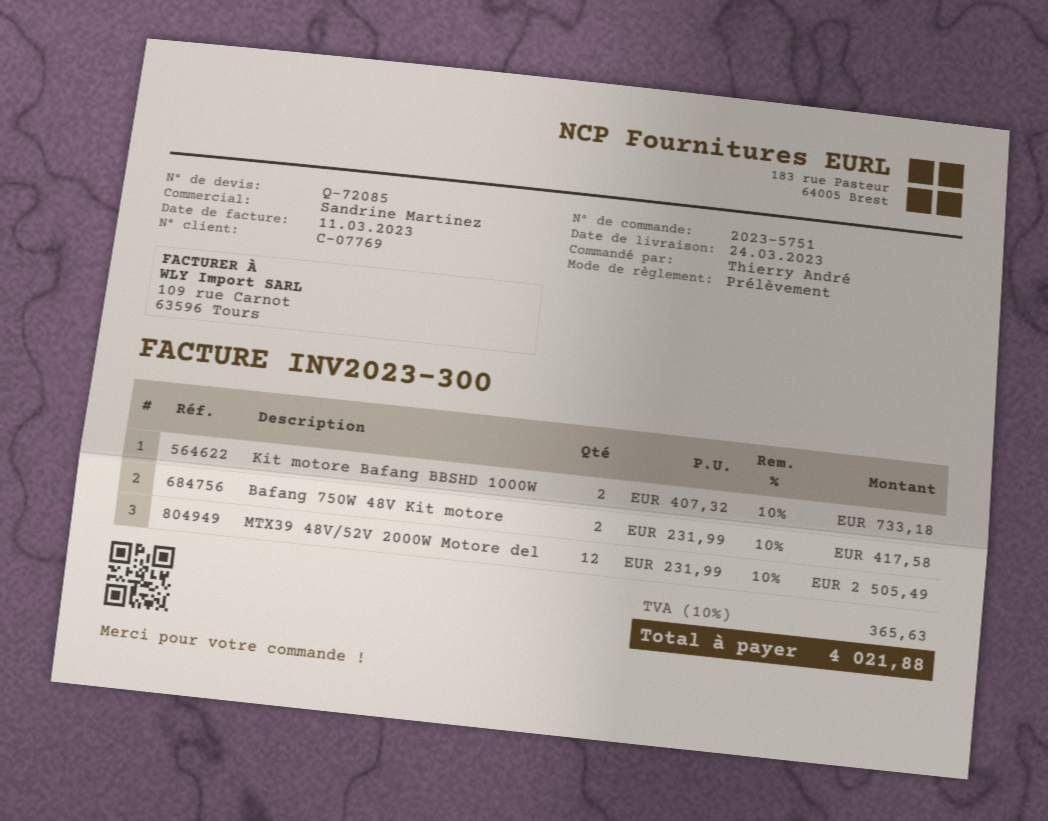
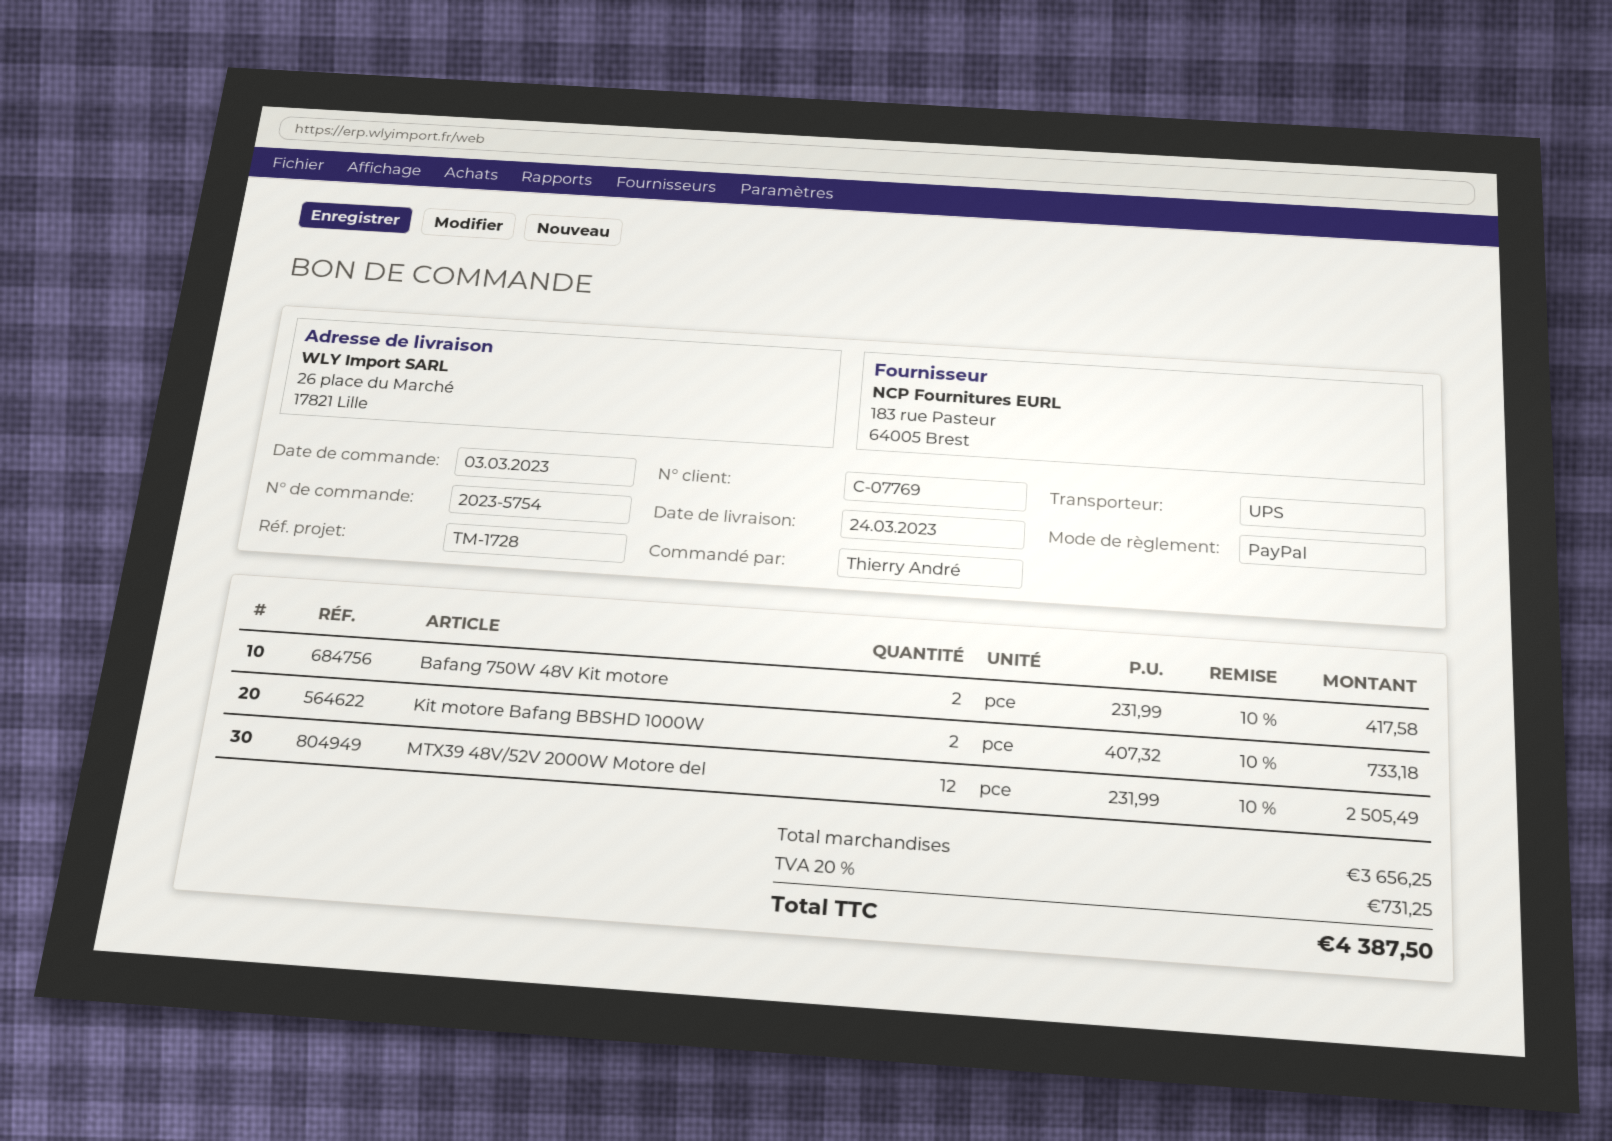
order number: 2023-5751 -> 2023-5754
payment method: direct debit -> PayPal
tax: 10% = 365.63 -> 20% = 731.25
total: 4021.88 -> 4387.50

